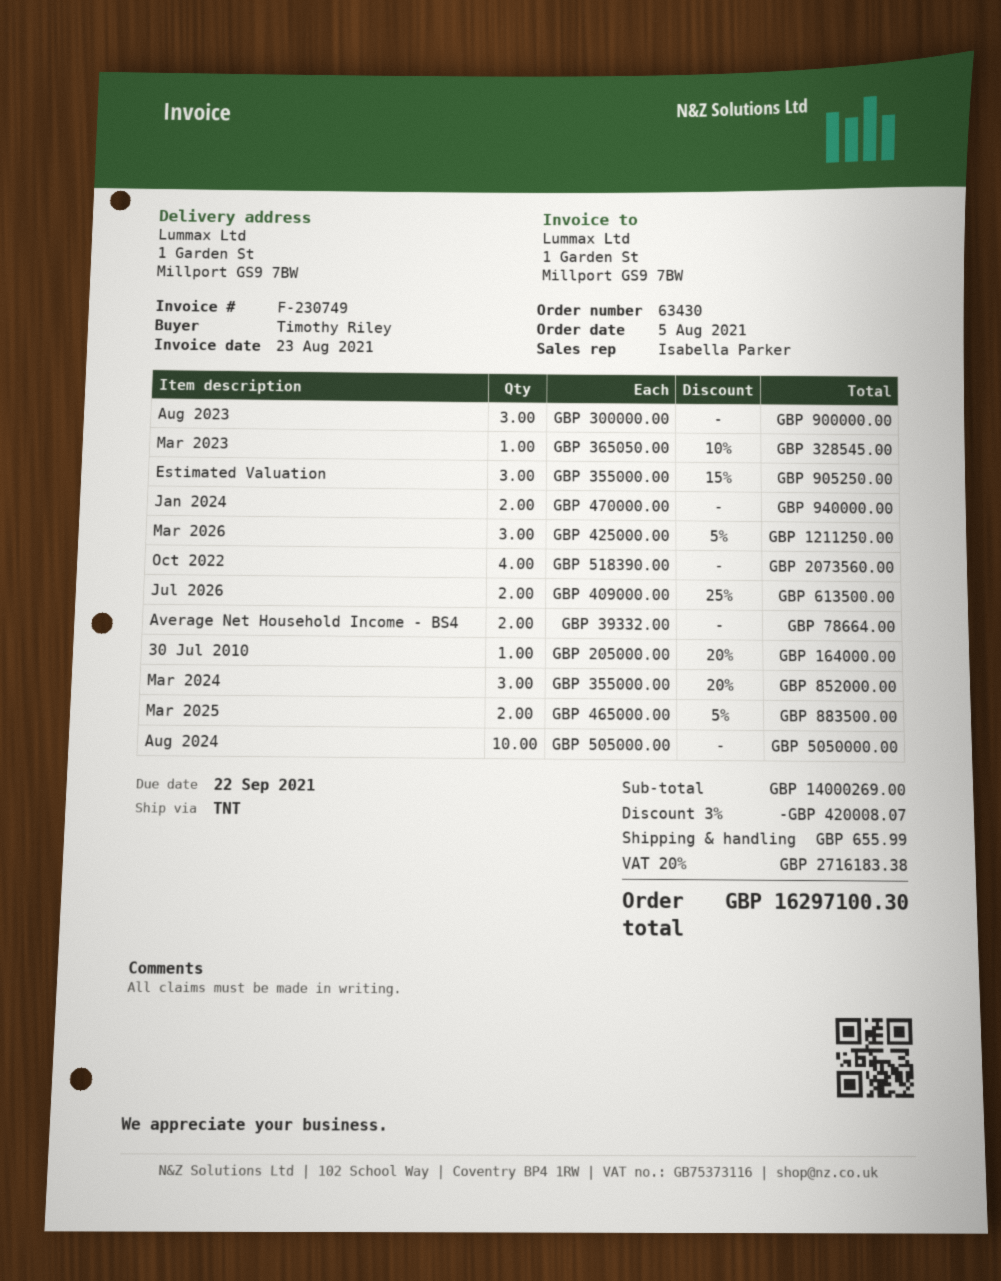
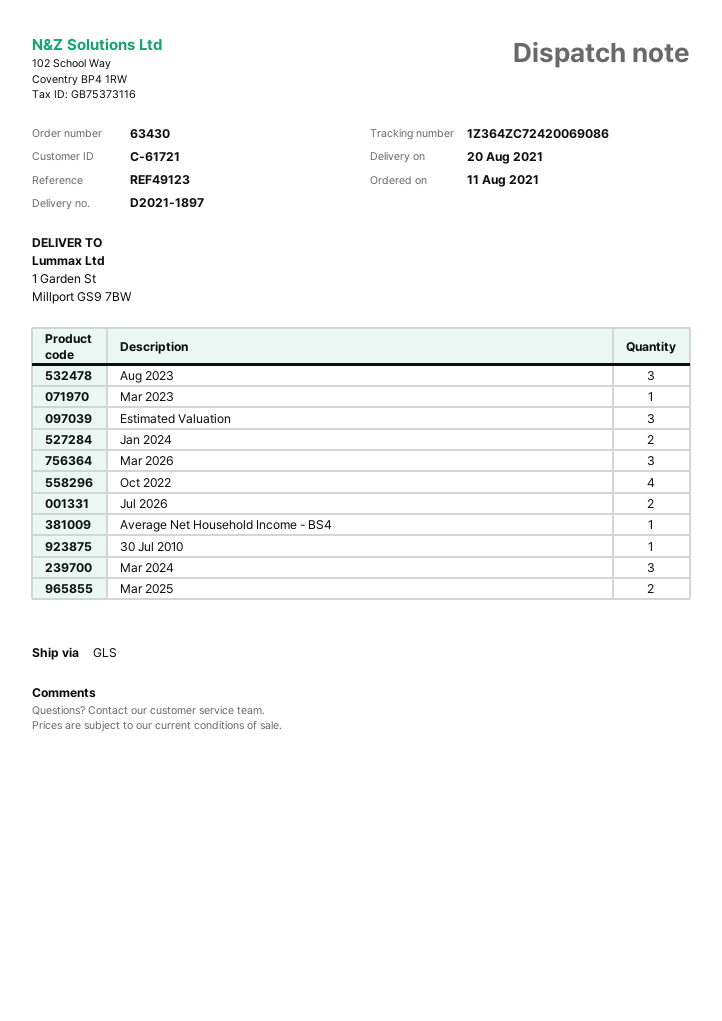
order date: 2021-08-05 -> 2021-08-11
shipping method: TNT -> GLS
Average Net Household Income - BS4: 2 -> 1
Aug 2024: 10 -> none

